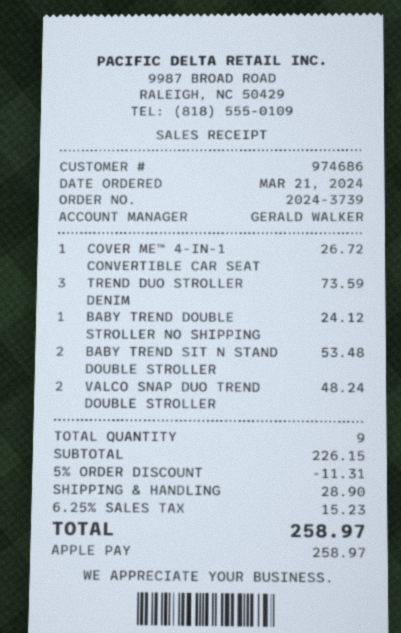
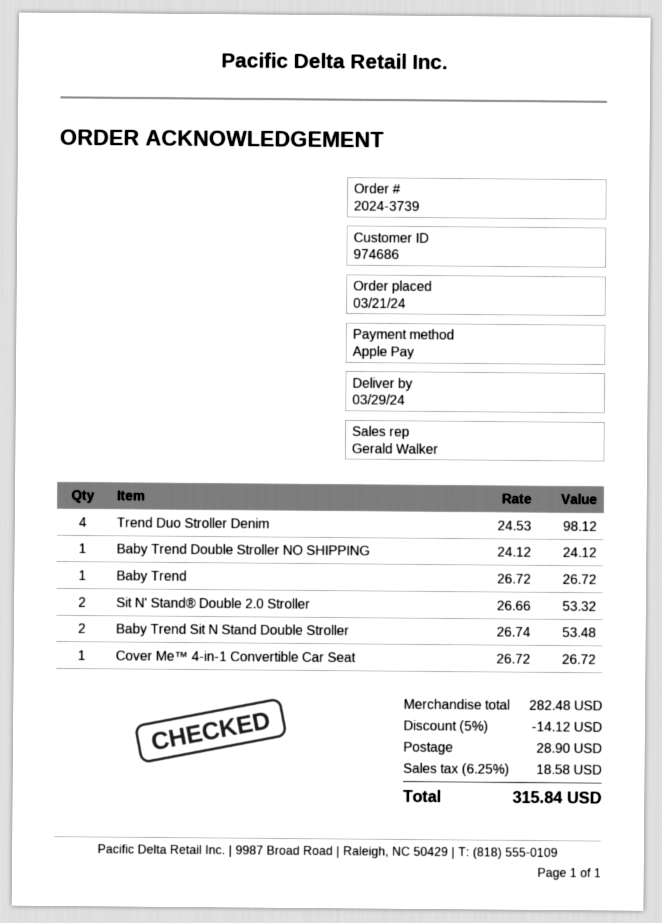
TREND DUO STROLLER DENIM: 3 for 73.59 -> 4 for 98.12
VALCO SNAP DUO TREND DOUBLE STROLLER: 2 for 48.24 -> none
Baby Trend: none -> 1 for 26.72
Sit N' Stand® Double 2.0 Stroller: none -> 2 for 53.32
subtotal: 226.15 -> 282.48
discount: 5% = 11.31 -> 5% = 14.12
tax: 6.25% = 15.23 -> 6.25% = 18.58
total: 258.97 -> 315.84

